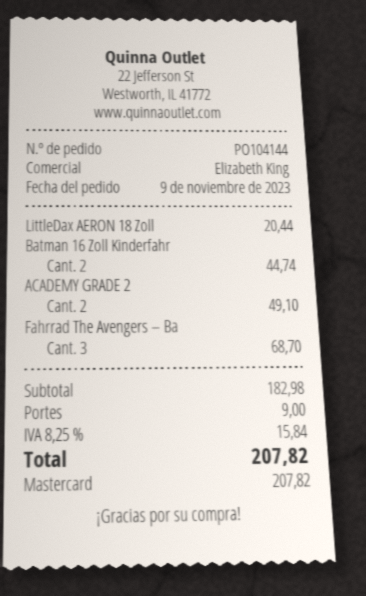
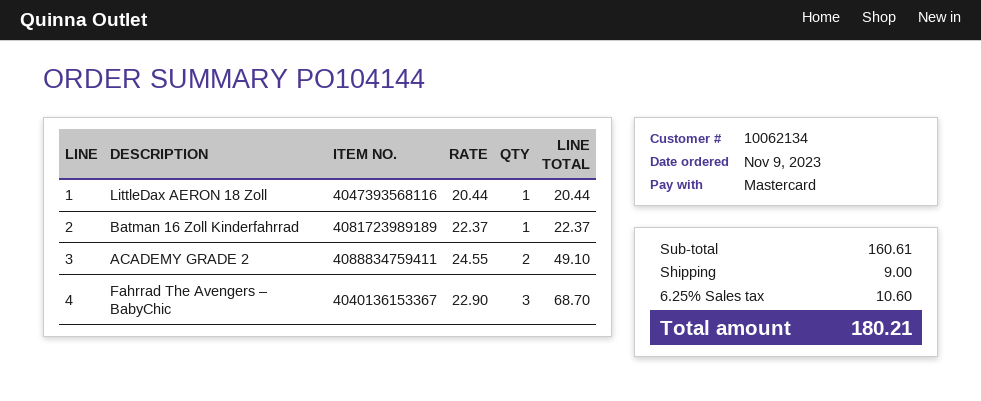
Batman 16 Zoll Kinderfahr: 2 for 44.74 -> 1 for 22.37
subtotal: 182.98 -> 160.61
tax: 8.25% = 15.84 -> 6.25% = 10.60
total: 207.82 -> 180.21

